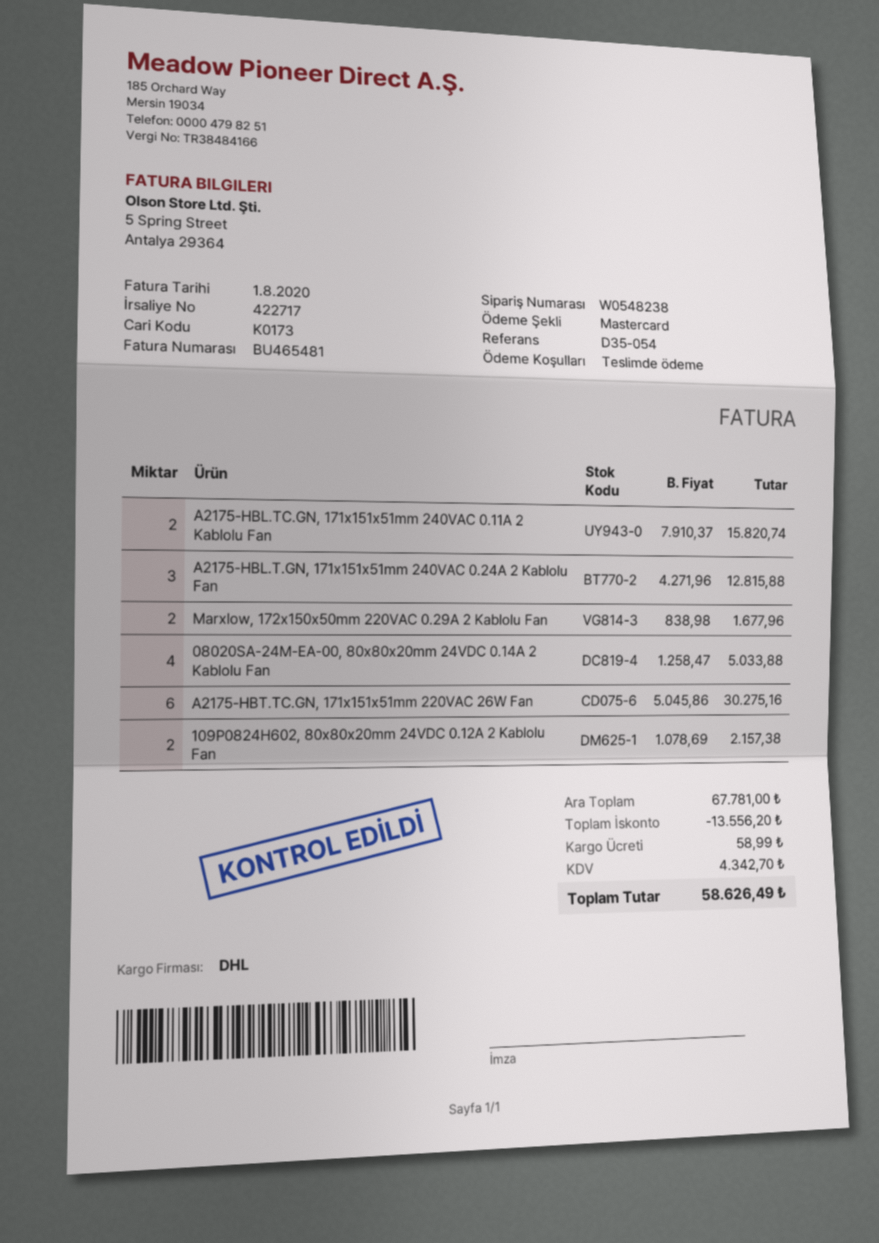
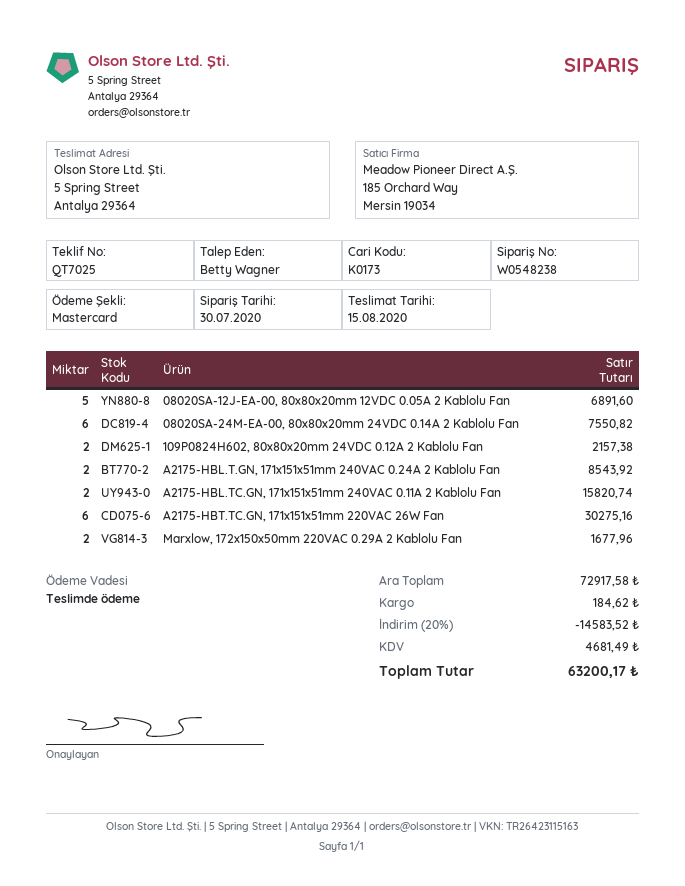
A2175-HBL.T.GN, 171x151x51mm 240VAC 0.24A 2 Kablolu Fan: 3 for 12815.88 -> 2 for 8543.92
08020SA-24M-EA-00, 80x80x20mm 24VDC 0.14A 2 Kablolu Fan: 4 for 5033.88 -> 6 for 7550.82
08020SA-12J-EA-00, 80x80x20mm 12VDC 0.05A 2 Kablolu Fan: none -> 5 for 6891.60
subtotal: 67781.00 -> 72917.58
discount: 13556.20 -> 14583.52
shipping: 58.99 -> 184.62
tax: 4342.70 -> 4681.49
total: 58626.49 -> 63200.17

